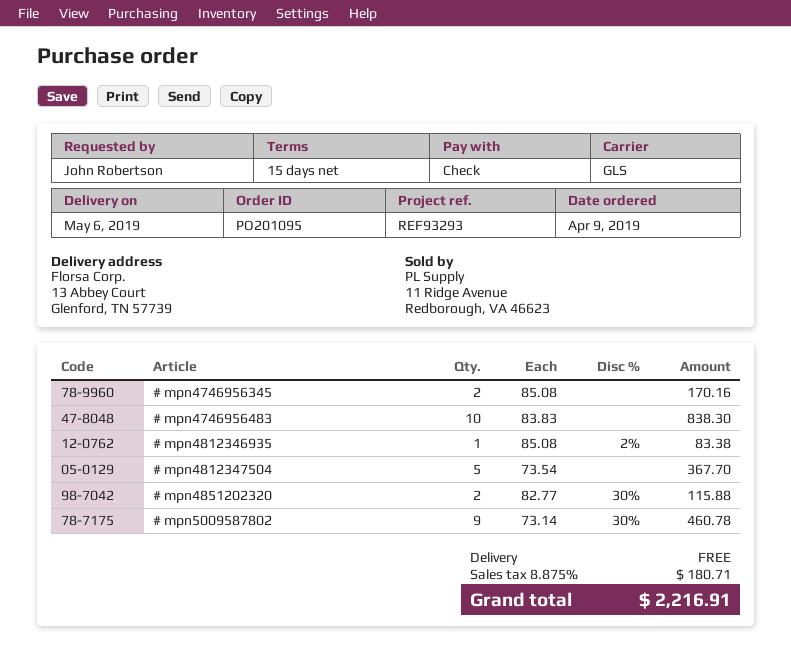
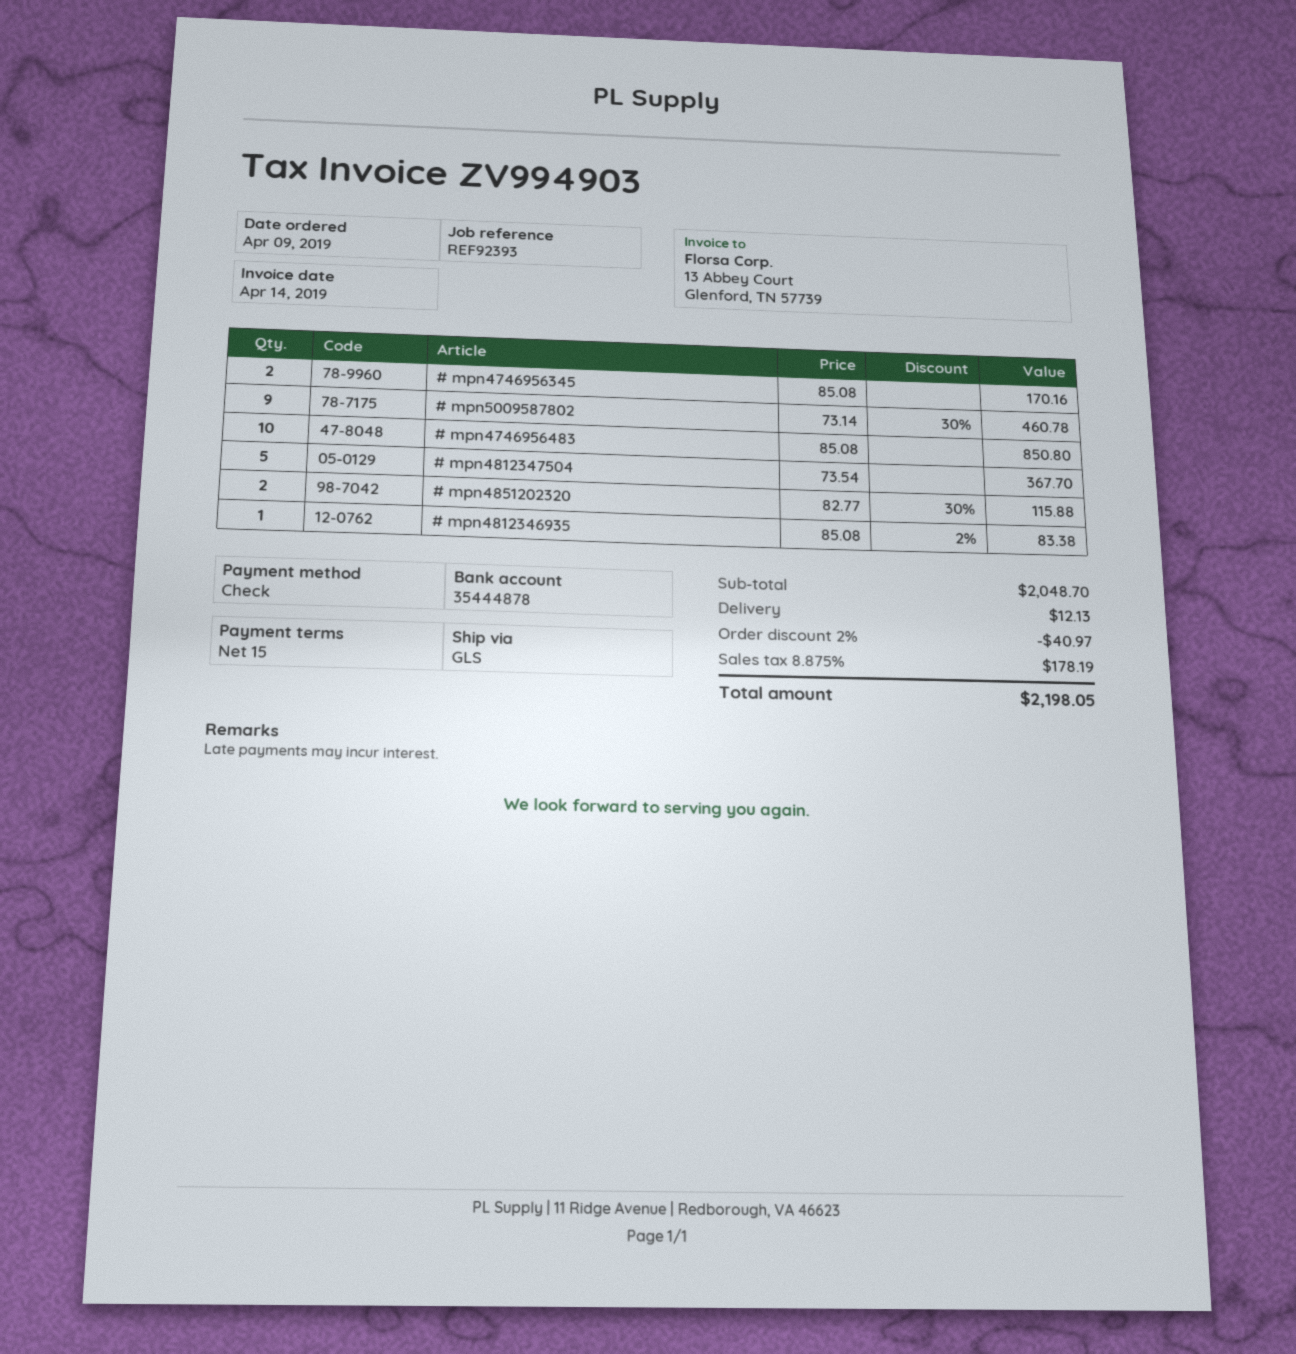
reference: REF93293 -> REF92393
# mpn4746956483: 10 x 83.83 = 838.30 -> 10 x 85.08 = 850.80
discount: none -> 2% = 40.97
shipping: 0.00 -> 12.13
tax: 8.875% = 180.71 -> 8.875% = 178.19
total: 2216.91 -> 2198.05

